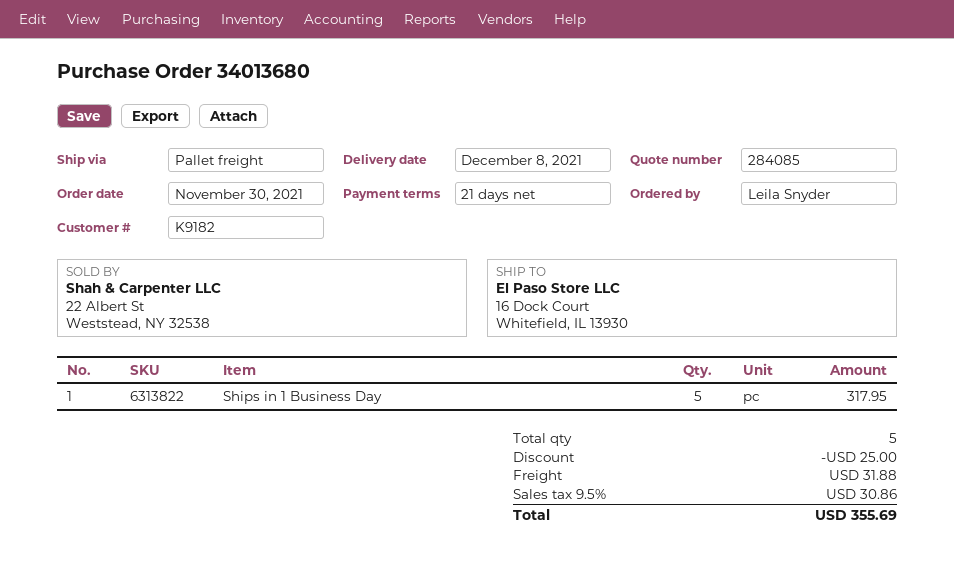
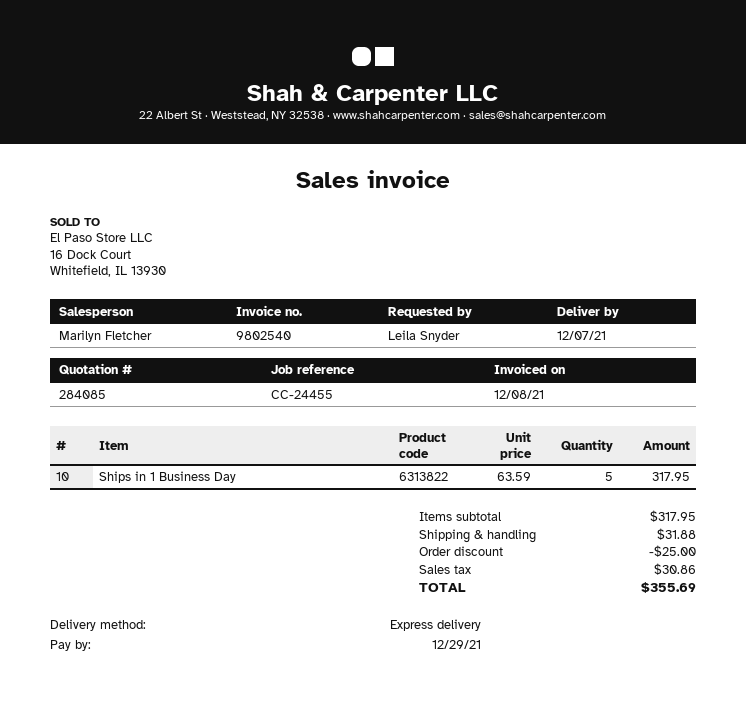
delivery date: 2021-12-08 -> 2021-12-07
shipping method: pallet freight -> express

